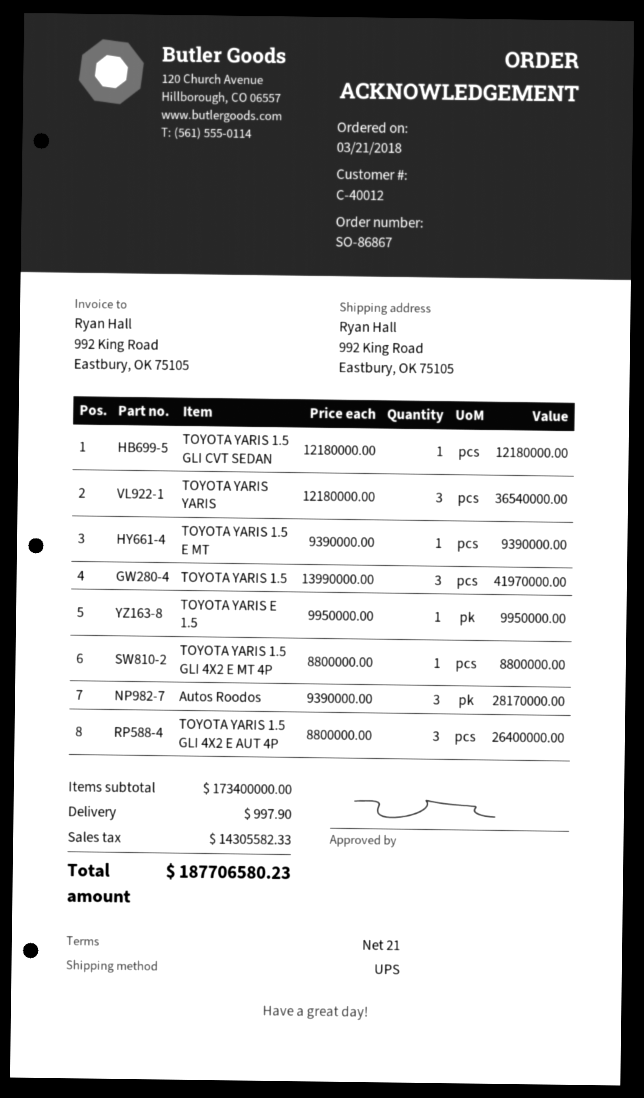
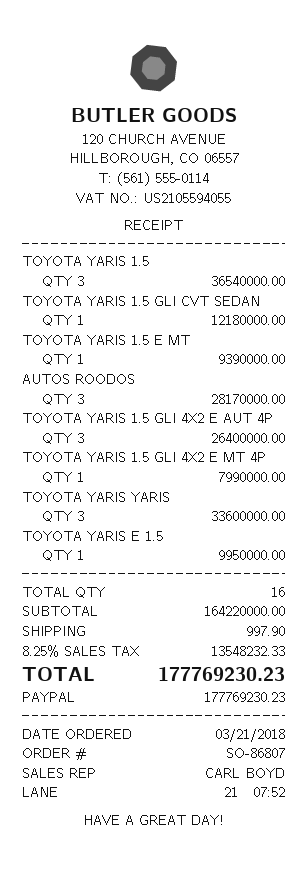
order number: SO-86867 -> SO-86807
TOYOTA YARIS YARIS: 3 for 36540000.00 -> 3 for 33600000.00
TOYOTA YARIS 1.5: 3 for 41970000.00 -> 3 for 36540000.00
TOYOTA YARIS 1.5 GLI 4X2 E MT 4P: 1 for 8800000.00 -> 1 for 7990000.00
subtotal: 173400000.00 -> 164220000.00
tax: 14305582.33 -> 13548232.33
total: 187706580.23 -> 177769230.23

